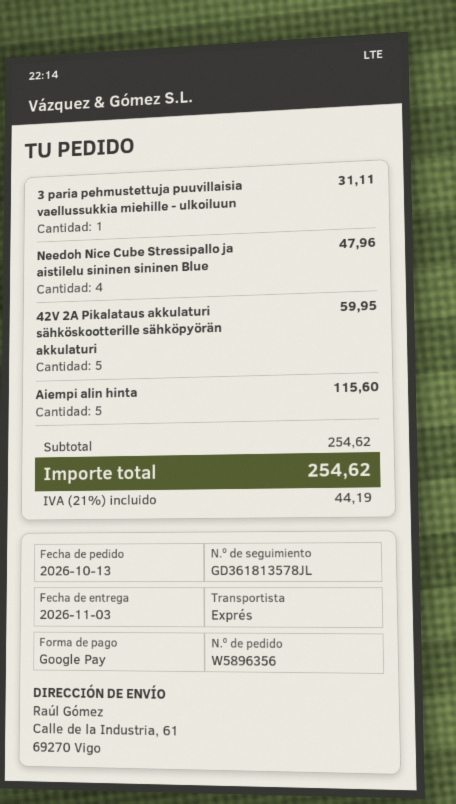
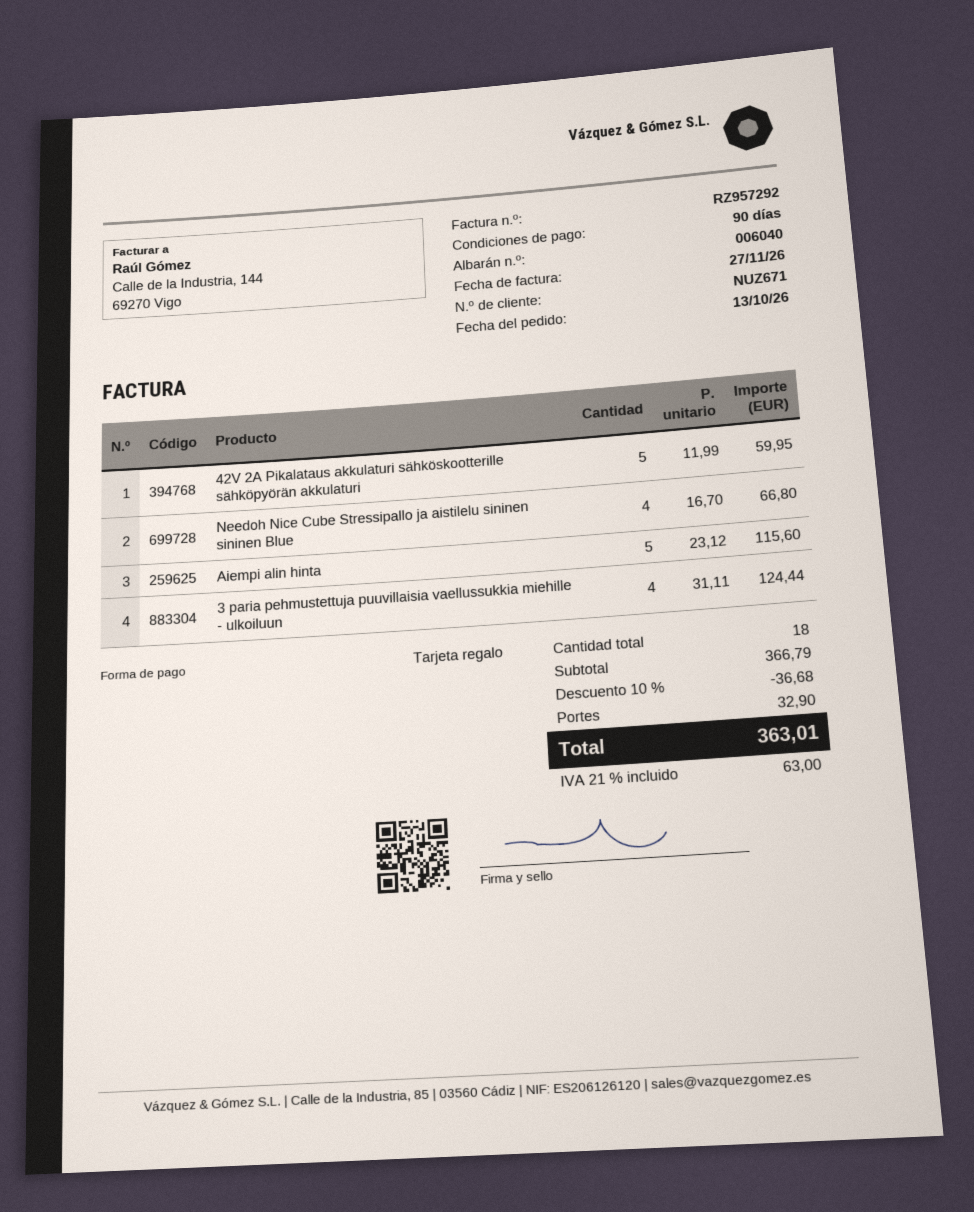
payment method: Google Pay -> gift card
3 paria pehmustettuja puuvillaisia vaellussukkia miehille - ulkoiluun: 1 for 31.11 -> 4 for 124.44
Needoh Nice Cube Stressipallo ja aistilelu sininen sininen Blue: 4 for 47.96 -> 4 for 66.80
subtotal: 254.62 -> 366.79
discount: none -> 10% = 36.68
shipping: none -> 32.90
tax: 21% = 44.19 -> 21% = 63.00
total: 254.62 -> 363.01

